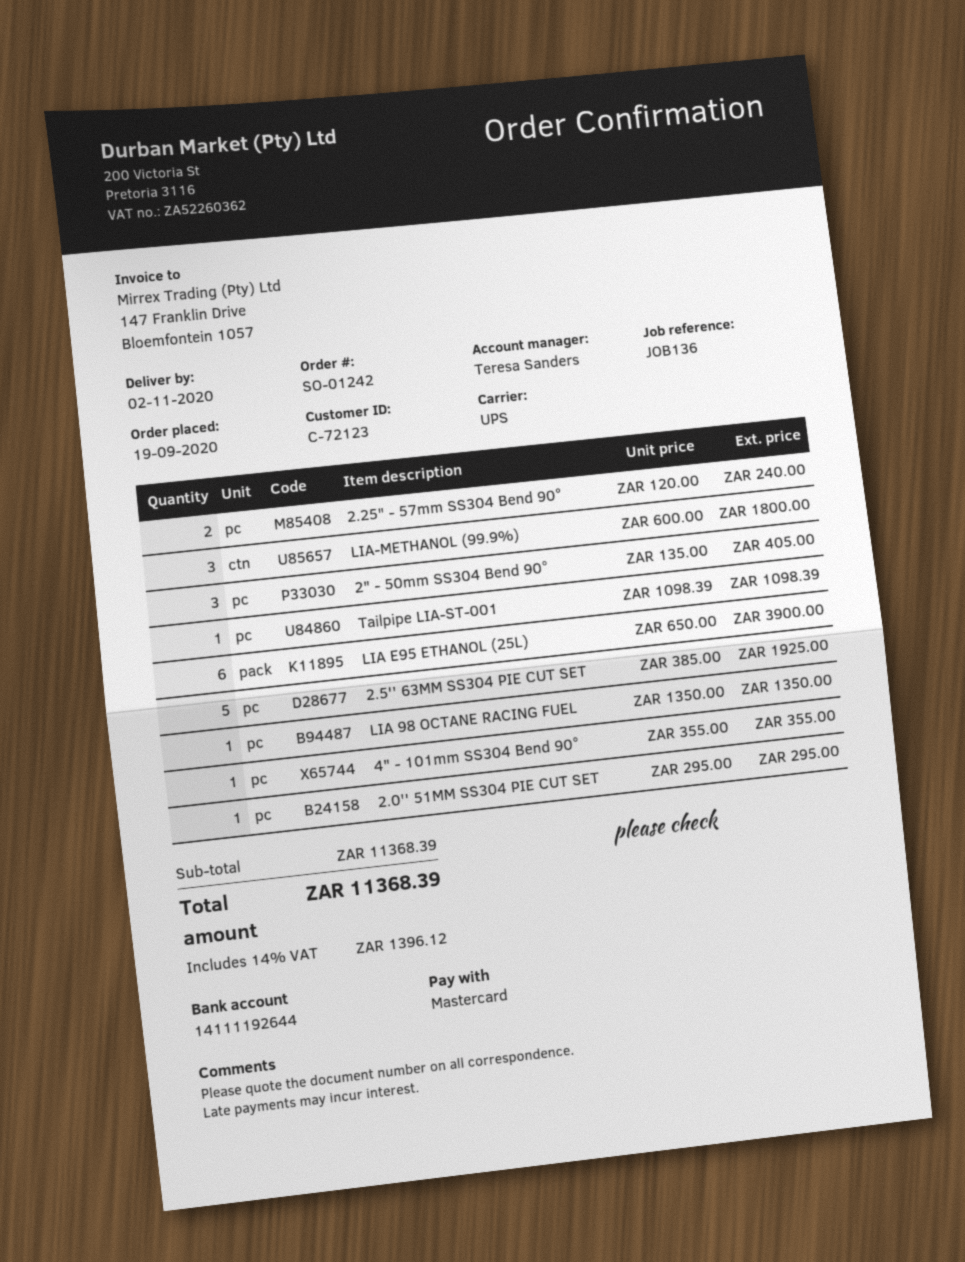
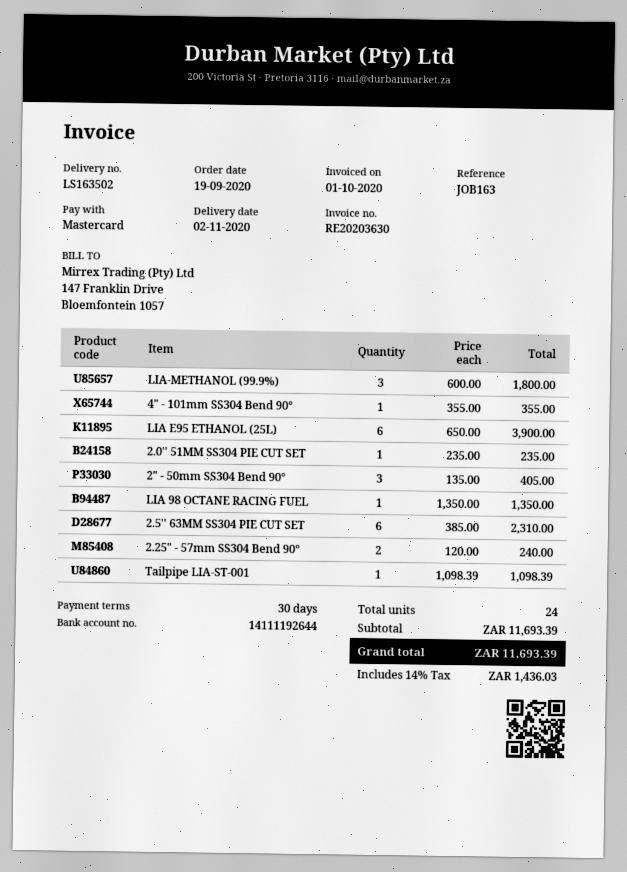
reference: JOB136 -> JOB163
2.5'' 63MM SS304 PIE CUT SET: 5 x 385.00 = 1925.00 -> 6 x 385.00 = 2310.00
2.0'' 51MM SS304 PIE CUT SET: 1 x 295.00 = 295.00 -> 1 x 235.00 = 235.00
subtotal: 11368.39 -> 11693.39
tax: 14% = 1396.12 -> 14% = 1436.03
total: 11368.39 -> 11693.39

